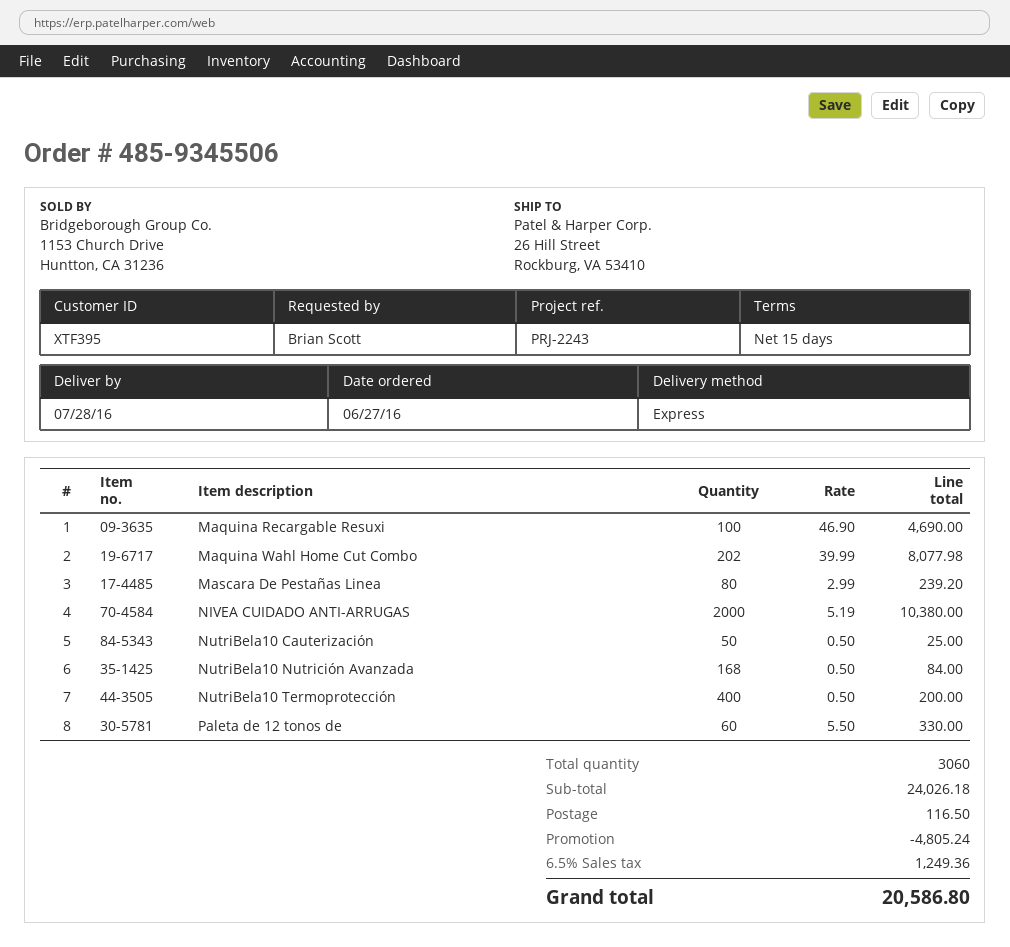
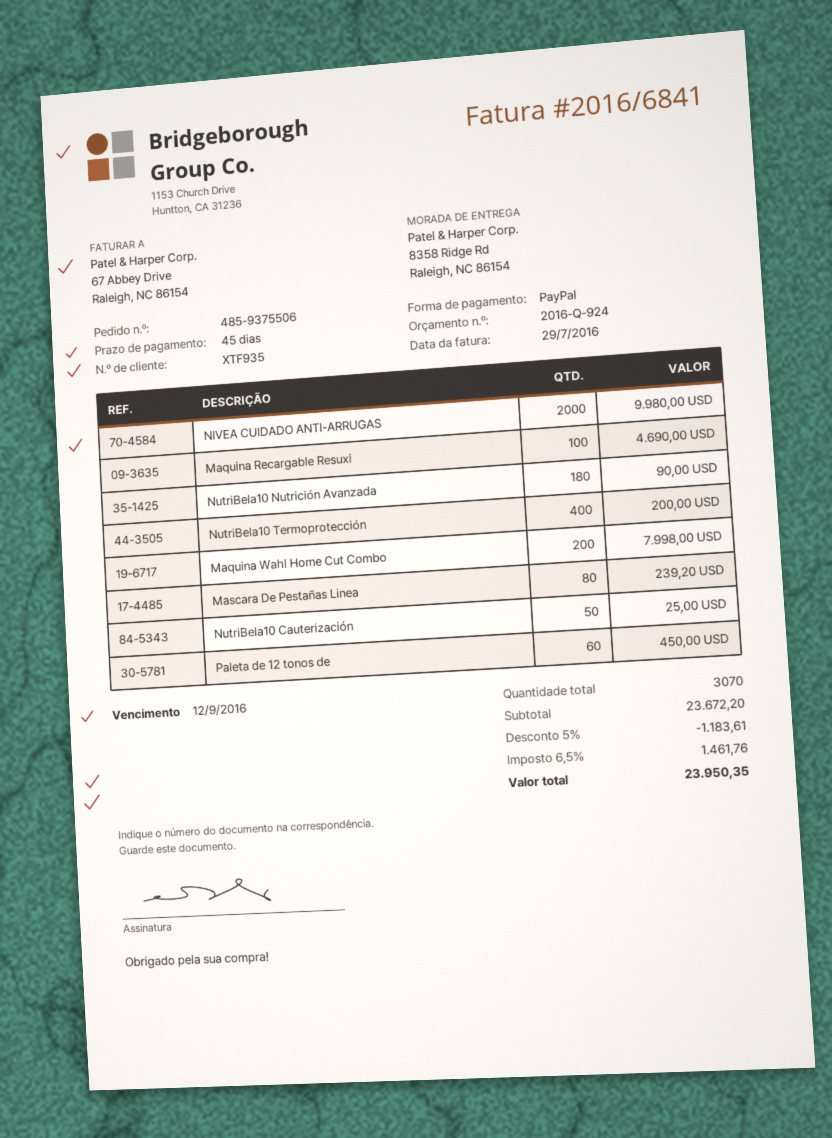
order number: 485-9345506 -> 485-9375506
payment terms: 15 days -> 45 days
customer number: XTF395 -> XTF935
ship to: 26 Hill Street, Rockburg, VA 53410 -> 8358 Ridge Rd, Raleigh, NC 86154
Maquina Wahl Home Cut Combo: 202 for 8077.98 -> 200 for 7998.00
NIVEA CUIDADO ANTI-ARRUGAS: 2000 for 10380.00 -> 2000 for 9980.00
NutriBela10 Nutrición Avanzada: 168 for 84.00 -> 180 for 90.00
Paleta de 12 tonos de: 60 for 330.00 -> 60 for 450.00
total quantity: 3060 -> 3070
subtotal: 24026.18 -> 23672.20
discount: 4805.24 -> 1183.61
shipping: 116.50 -> none
tax: 6.5% = 1249.36 -> 6.5% = 1461.76
total: 20586.80 -> 23950.35

